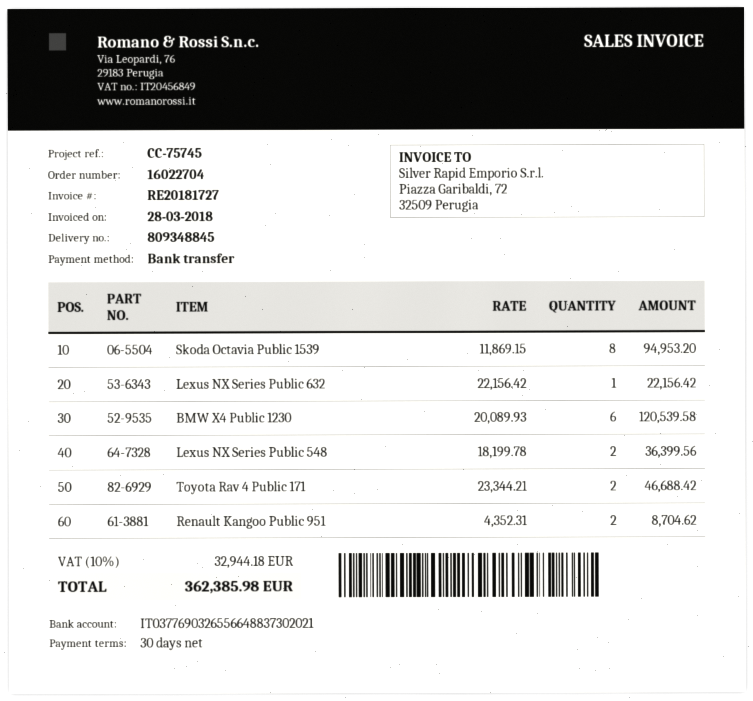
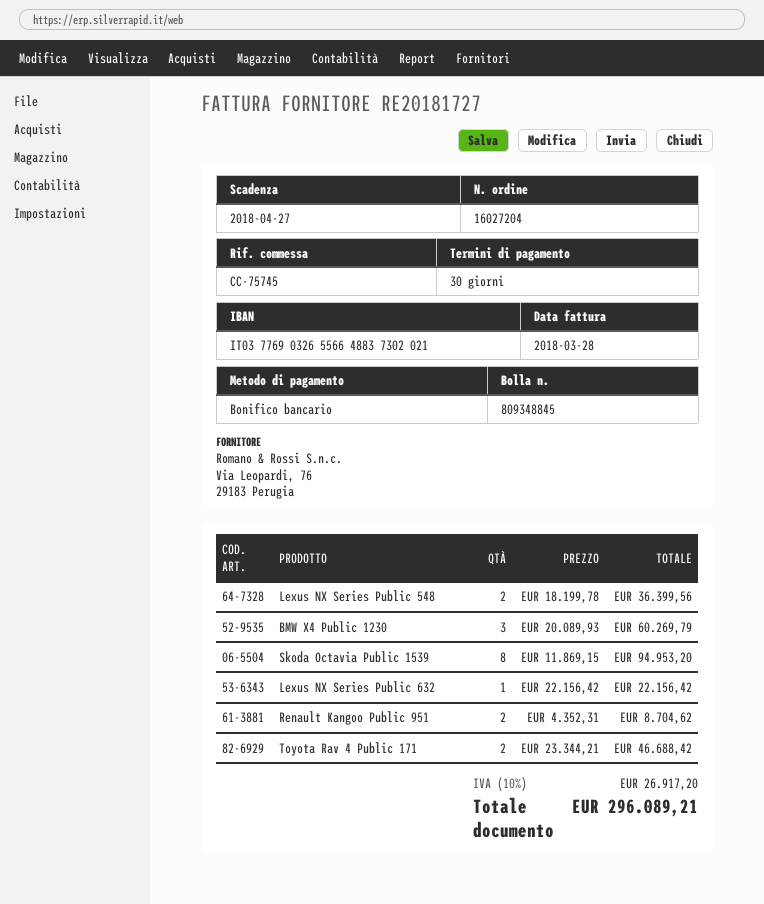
order number: 16022704 -> 16027204
BMW X4 Public 1230: 6 x 20089.93 = 120539.58 -> 3 x 20089.93 = 60269.79
tax: 10% = 32944.18 -> 10% = 26917.20
total: 362385.98 -> 296089.21

